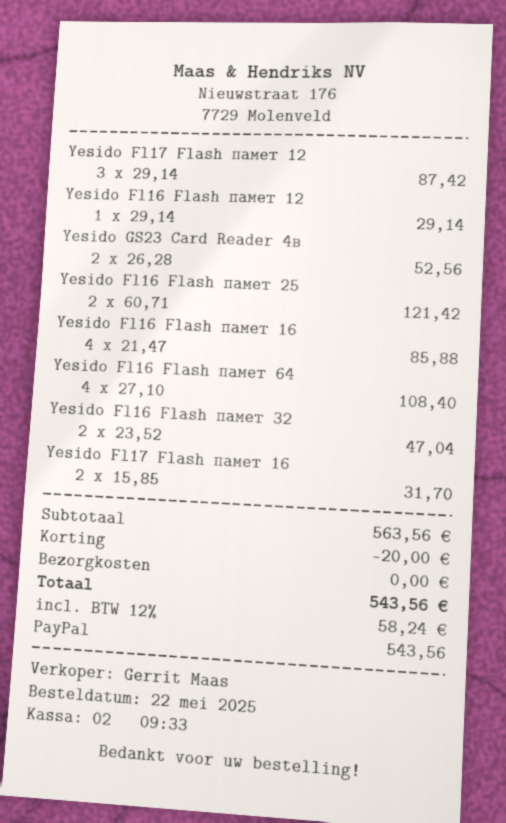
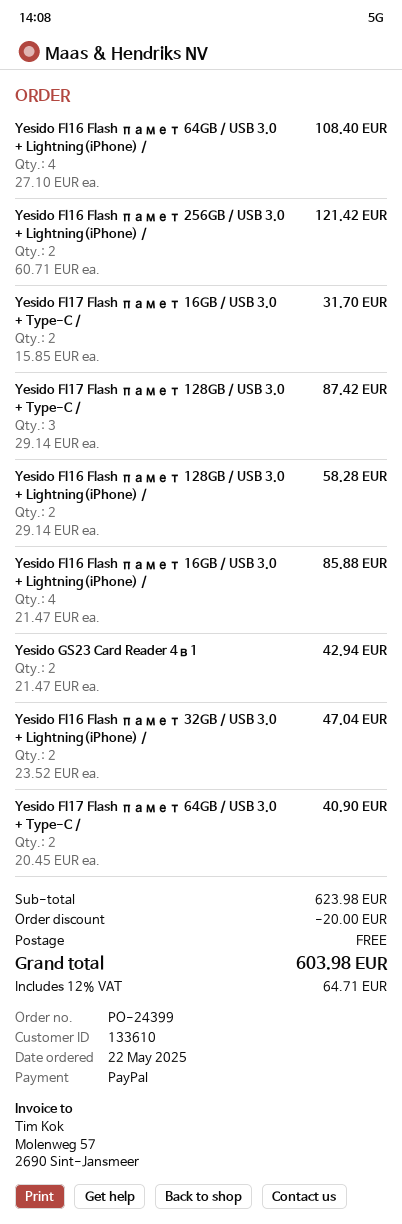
Yesido Fl16 Flash памет 12: 1 x 29.14 = 29.14 -> 2 x 29.14 = 58.28
Yesido GS23 Card Reader 4в: 2 x 26.28 = 52.56 -> 2 x 21.47 = 42.94
Yesido Fl17 Flash памет 64GB / USB 3.0 + Type-C /: none -> 2 x 20.45 = 40.90
subtotal: 563.56 -> 623.98
tax: 12% = 58.24 -> 12% = 64.71
total: 543.56 -> 603.98

